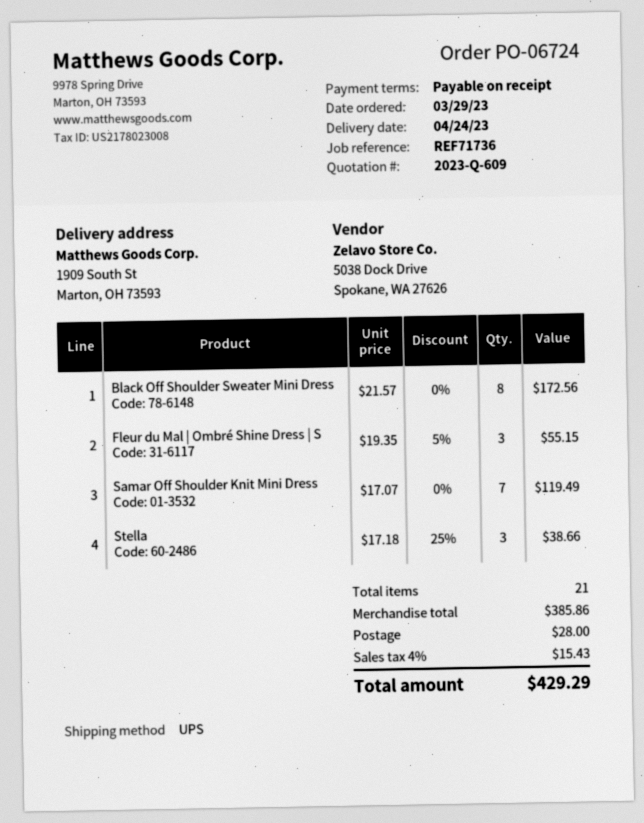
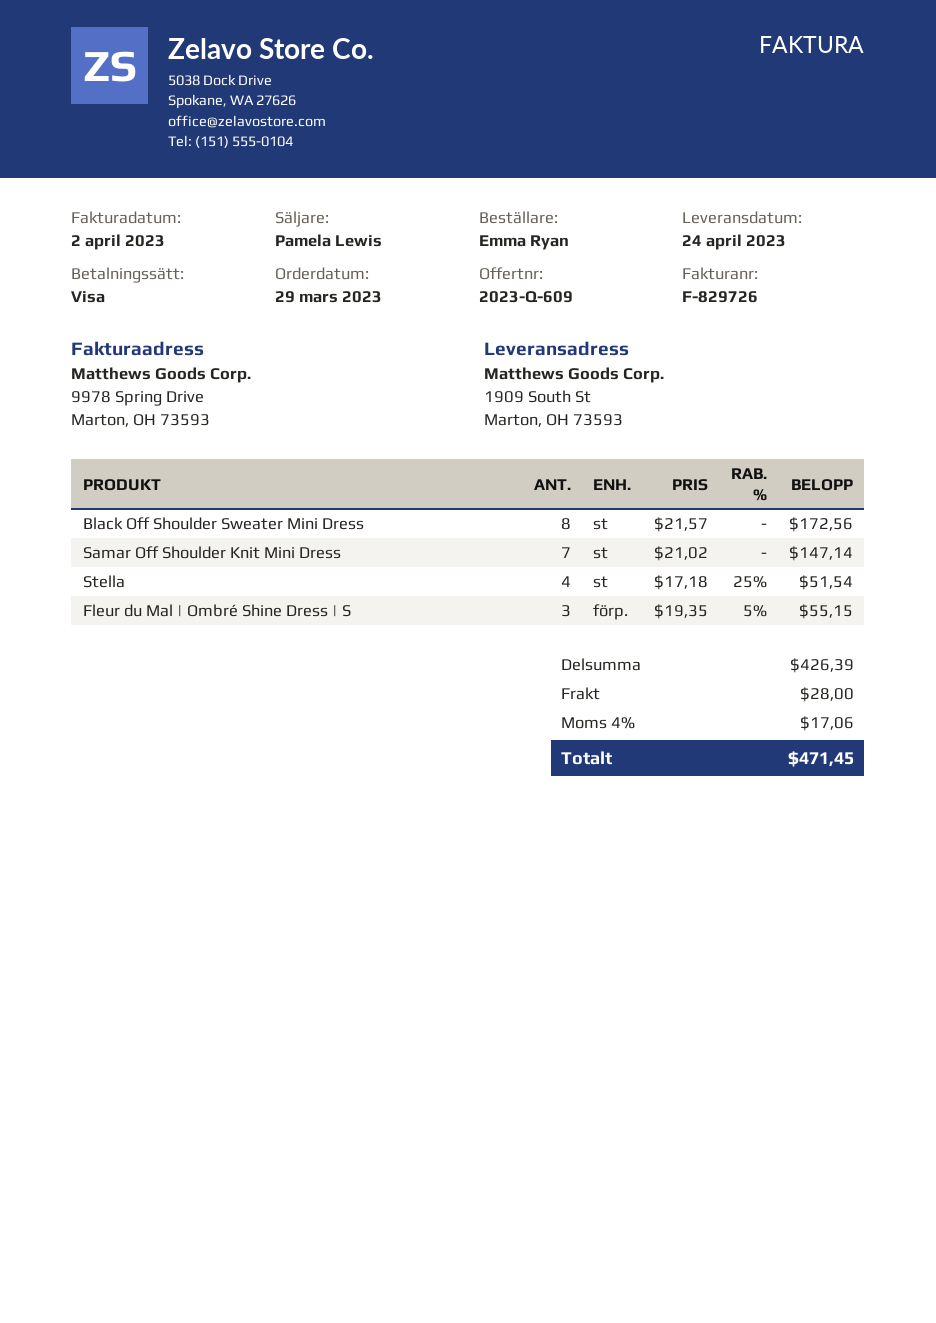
Samar Off Shoulder Knit Mini Dress: 7 x 17.07 = 119.49 -> 7 x 21.02 = 147.14
Stella: 3 x 17.18 - 25% = 38.66 -> 4 x 17.18 - 25% = 51.54
subtotal: 385.86 -> 426.39
tax: 4% = 15.43 -> 4% = 17.06
total: 429.29 -> 471.45

